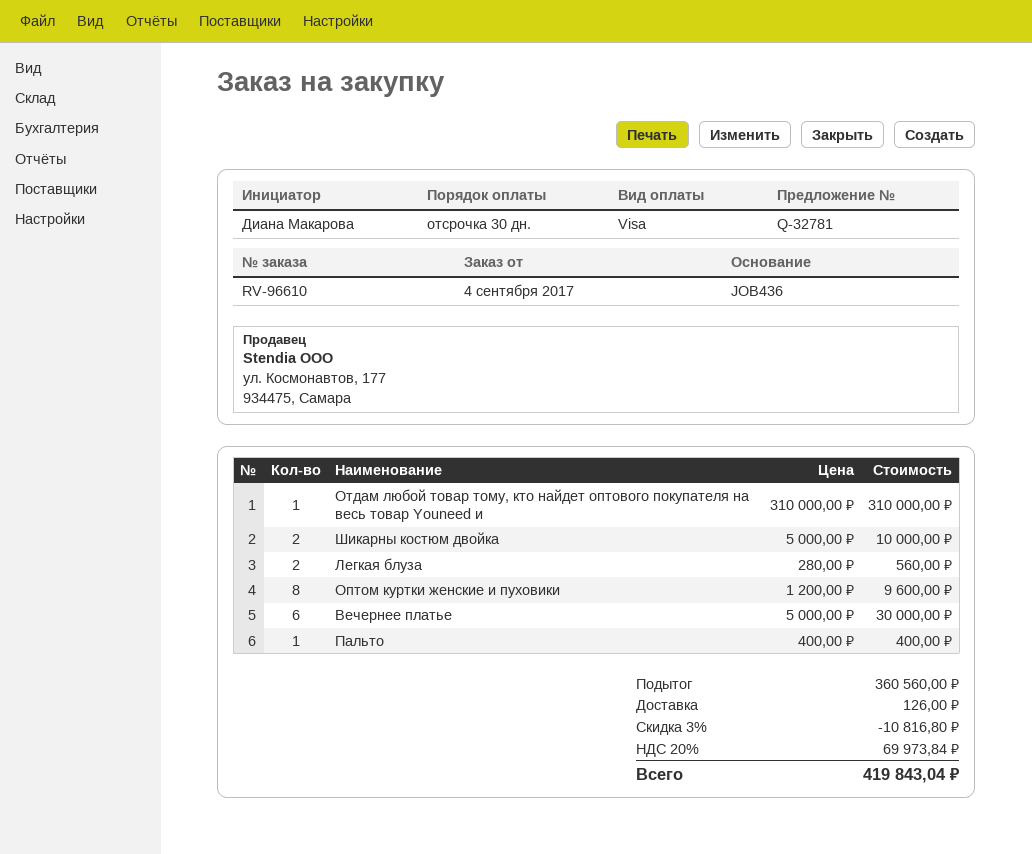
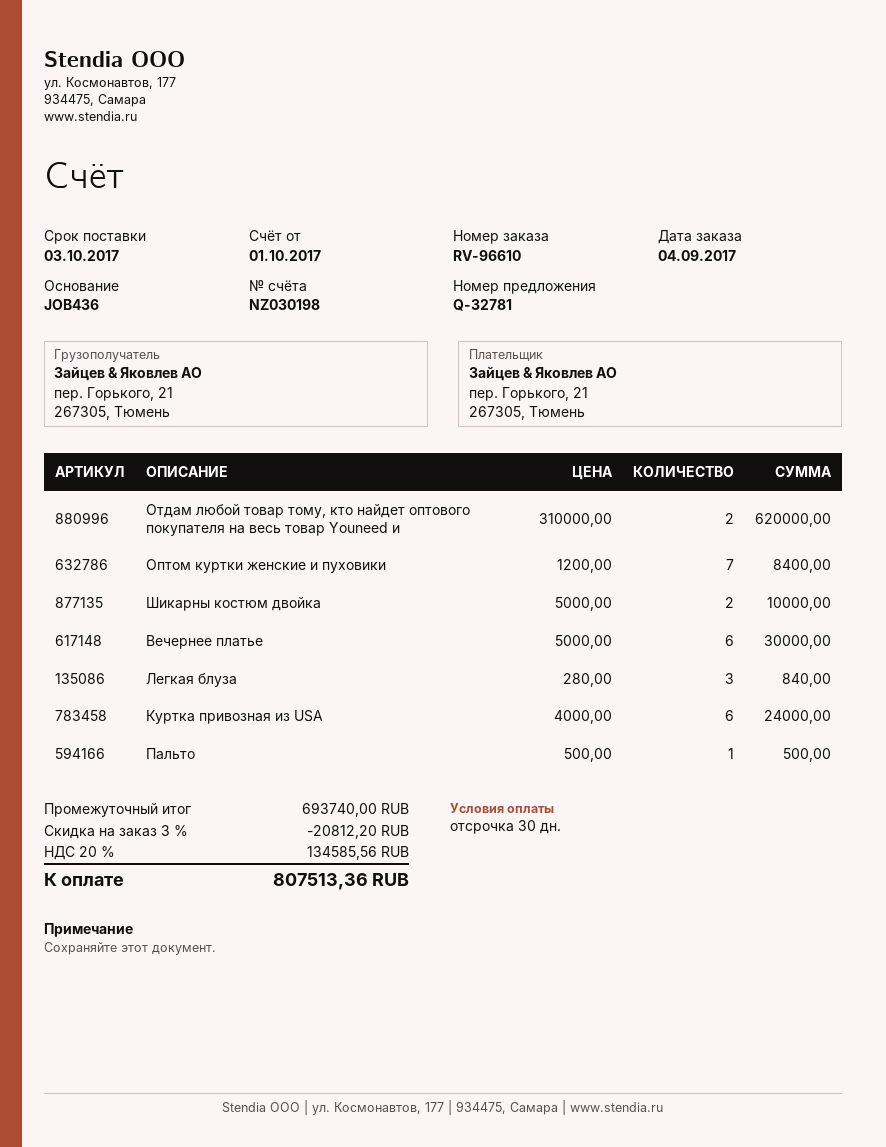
Отдам любой товар тому, кто найдет оптового покупателя на весь товар Youneed и: 1 x 310000.00 = 310000.00 -> 2 x 310000.00 = 620000.00
Легкая блуза: 2 x 280.00 = 560.00 -> 3 x 280.00 = 840.00
Оптом куртки женские и пуховики: 8 x 1200.00 = 9600.00 -> 7 x 1200.00 = 8400.00
Пальто: 1 x 400.00 = 400.00 -> 1 x 500.00 = 500.00
Куртка привозная из USA: none -> 6 x 4000.00 = 24000.00
subtotal: 360560.00 -> 693740.00
discount: 3% = 10816.80 -> 3% = 20812.20
shipping: 126.00 -> none
tax: 20% = 69973.84 -> 20% = 134585.56
total: 419843.04 -> 807513.36

